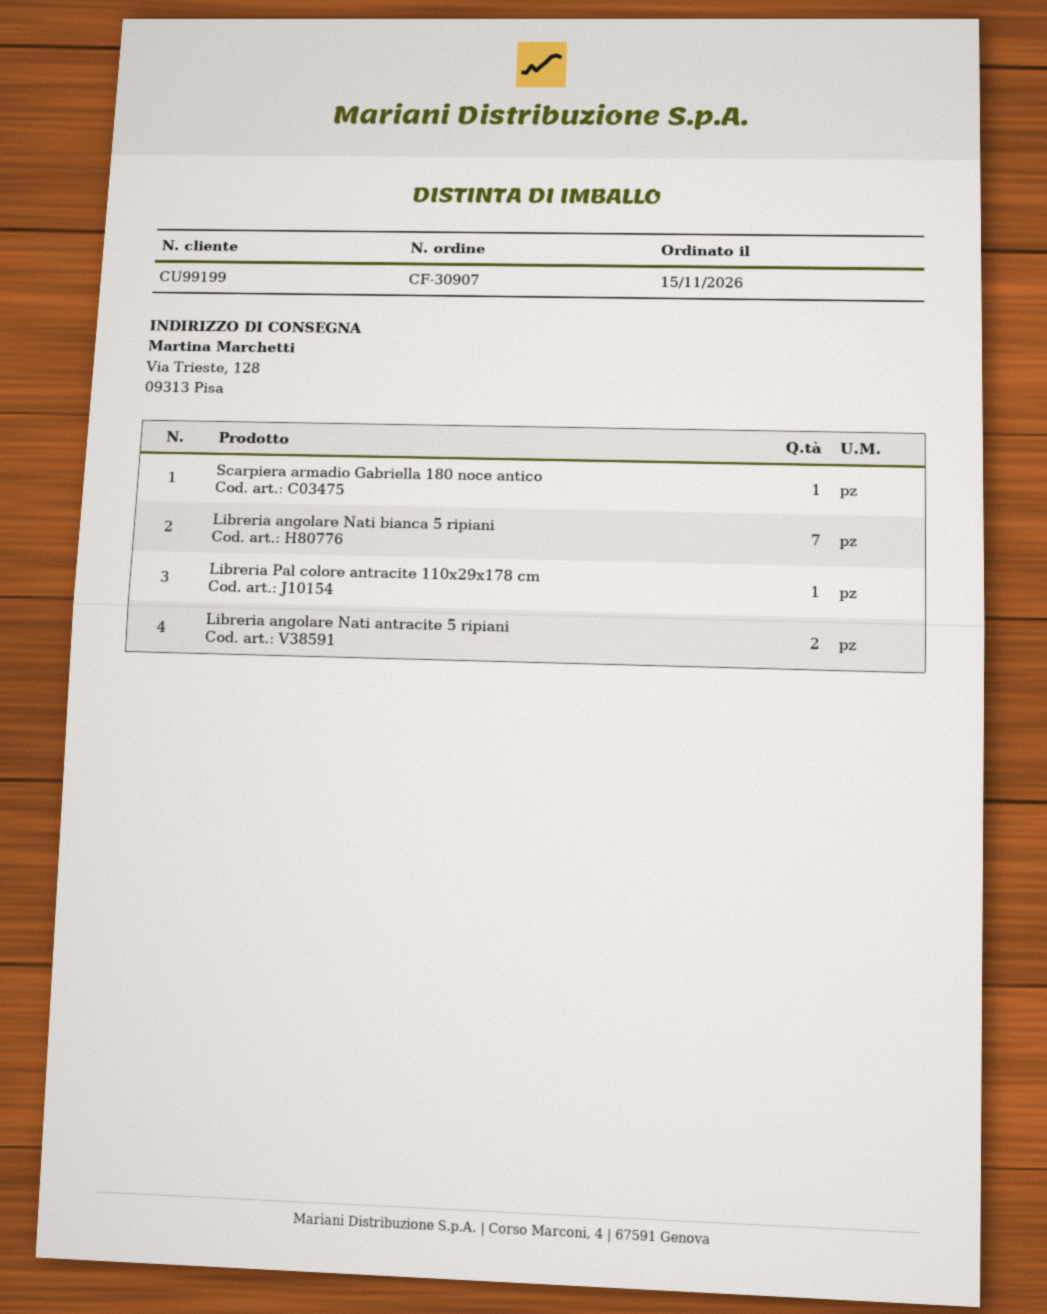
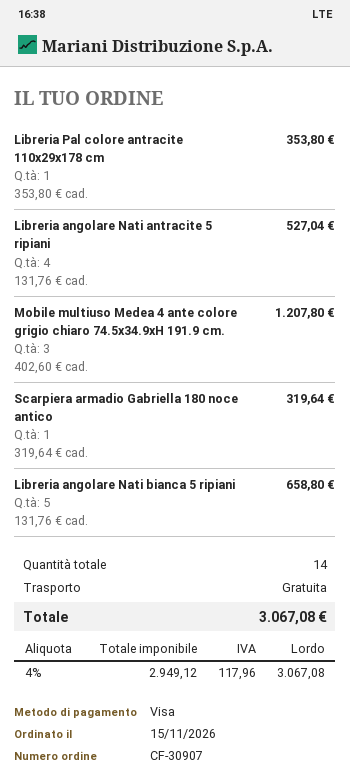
Libreria angolare Nati bianca 5 ripiani: 7 -> 5
Libreria angolare Nati antracite 5 ripiani: 2 -> 4
Mobile multiuso Medea 4 ante colore grigio chiaro 74.5x34.9xH 191.9 cm.: none -> 3

